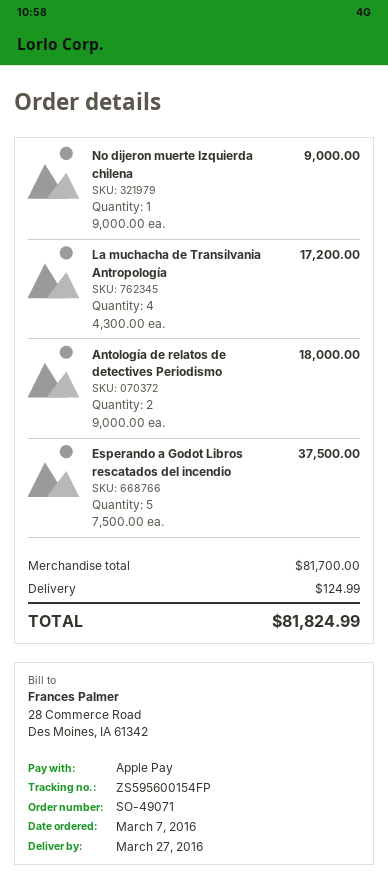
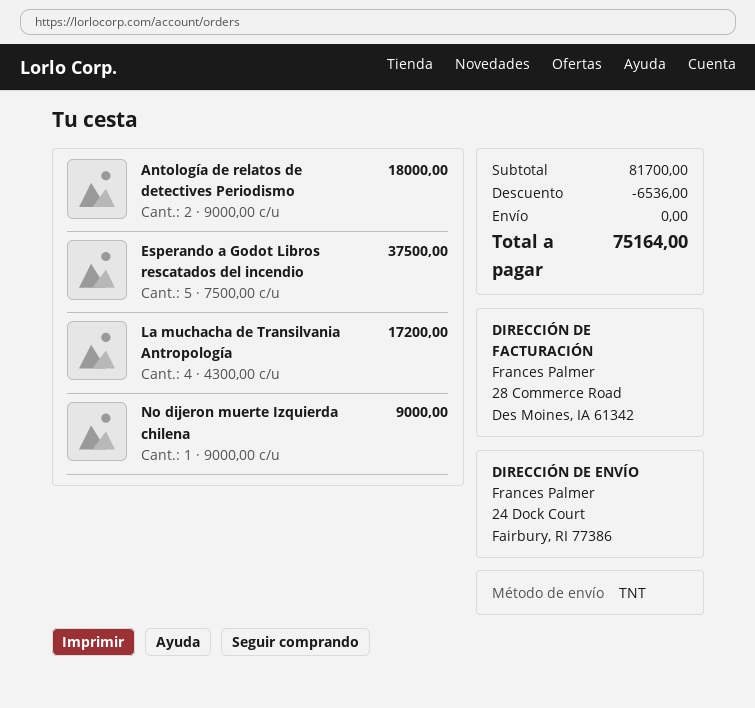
discount: none -> 6536.00
shipping: 124.99 -> 0.00
total: 81824.99 -> 75164.00

